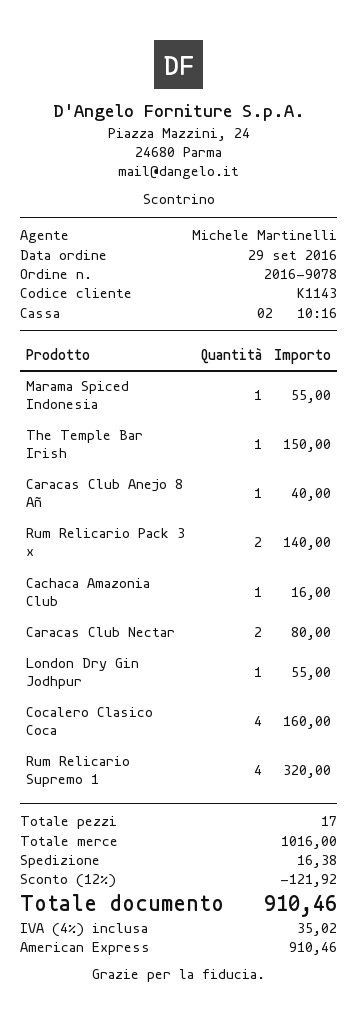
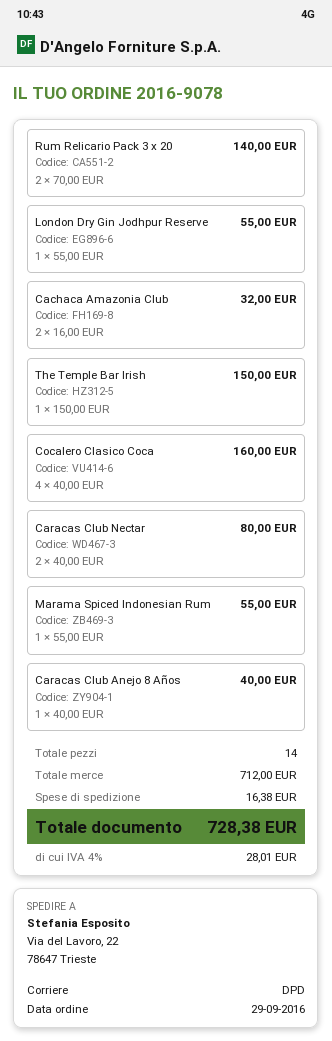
Cachaca Amazonia Club: 1 for 16.00 -> 2 for 32.00
Rum Relicario Supremo 1: 4 for 320.00 -> none
total quantity: 17 -> 14
subtotal: 1016.00 -> 712.00
discount: 12% = 121.92 -> none
tax: 4% = 35.02 -> 4% = 28.01
total: 910.46 -> 728.38

